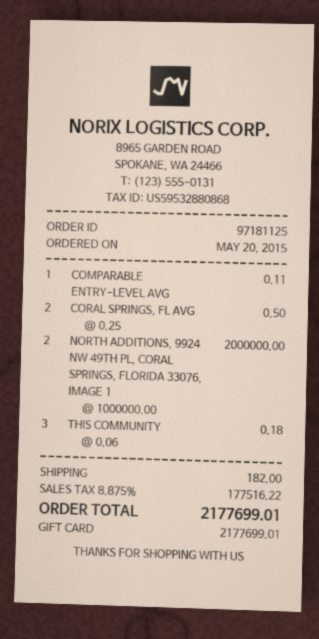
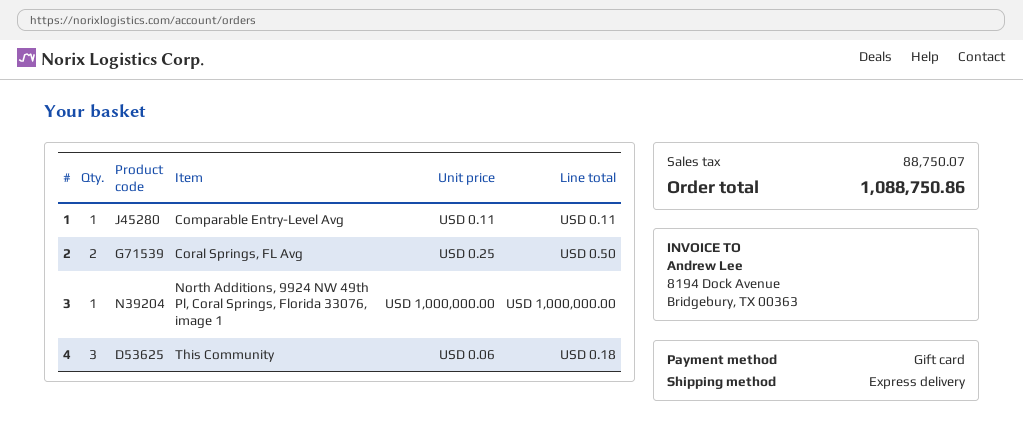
NORTH ADDITIONS, 9924 NW 49TH PL, CORAL SPRINGS, FLORIDA 33076, IMAGE 1: 2 x 1000000.00 = 2000000.00 -> 1 x 1000000.00 = 1000000.00
shipping: 182.00 -> none
tax: 177516.22 -> 88750.07
total: 2177699.01 -> 1088750.86

